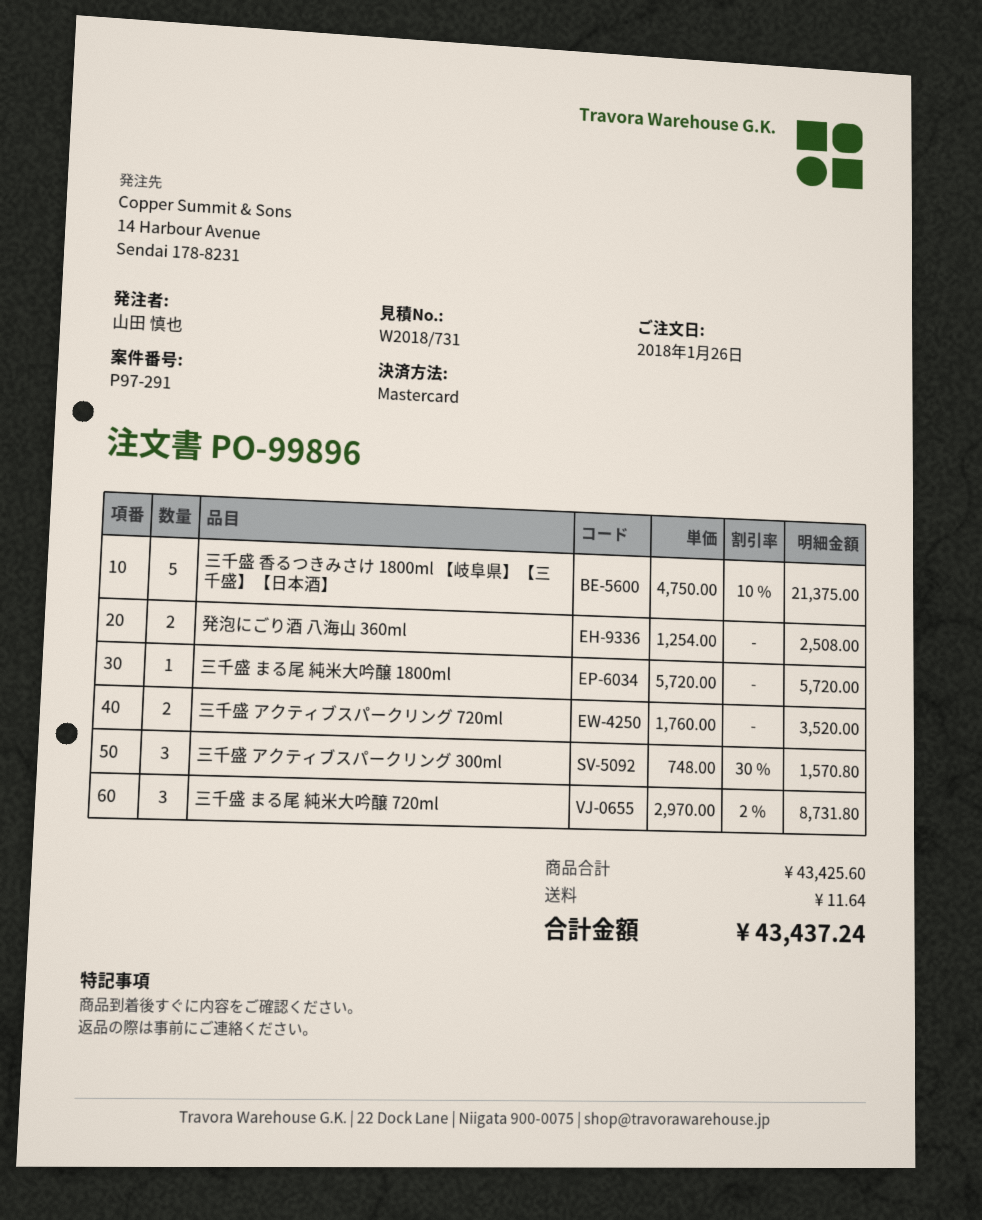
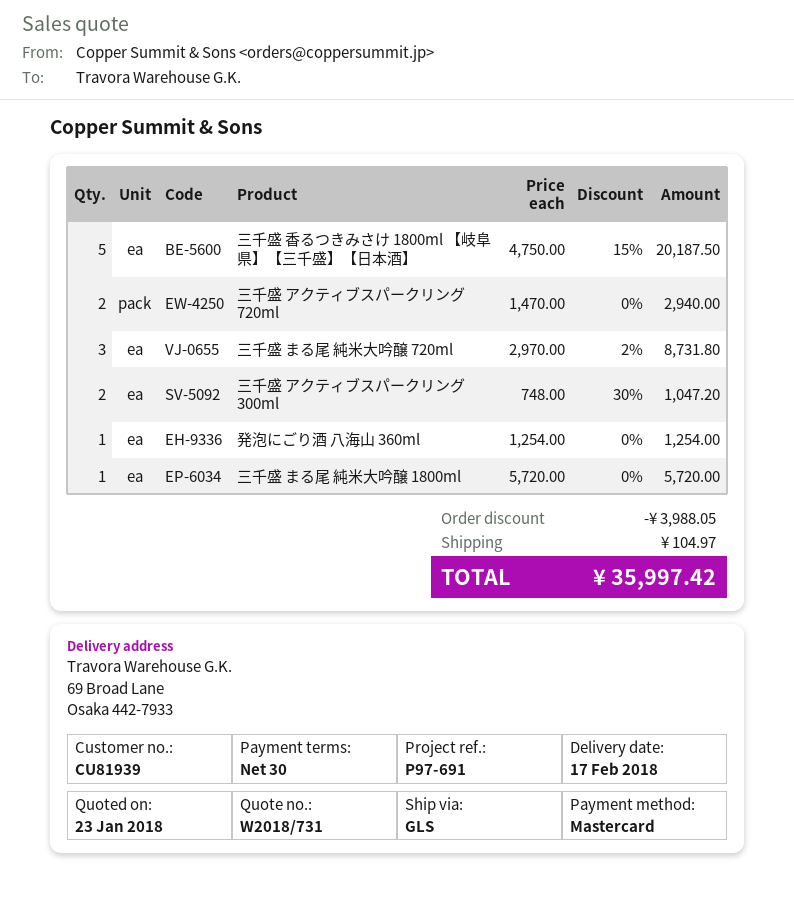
reference: P97-291 -> P97-691
三千盛 香るつきみさけ 1800ml 【岐阜県】【三千盛】【日本酒】: 5 x 4750.00 - 10% = 21375.00 -> 5 x 4750.00 - 15% = 20187.50
発泡にごり酒 八海山 360ml: 2 x 1254.00 = 2508.00 -> 1 x 1254.00 = 1254.00
三千盛 アクティブスパークリング 720ml: 2 x 1760.00 = 3520.00 -> 2 x 1470.00 = 2940.00
三千盛 アクティブスパークリング 300ml: 3 x 748.00 - 30% = 1570.80 -> 2 x 748.00 - 30% = 1047.20
discount: none -> 3988.05
shipping: 11.64 -> 104.97
total: 43437.24 -> 35997.42

